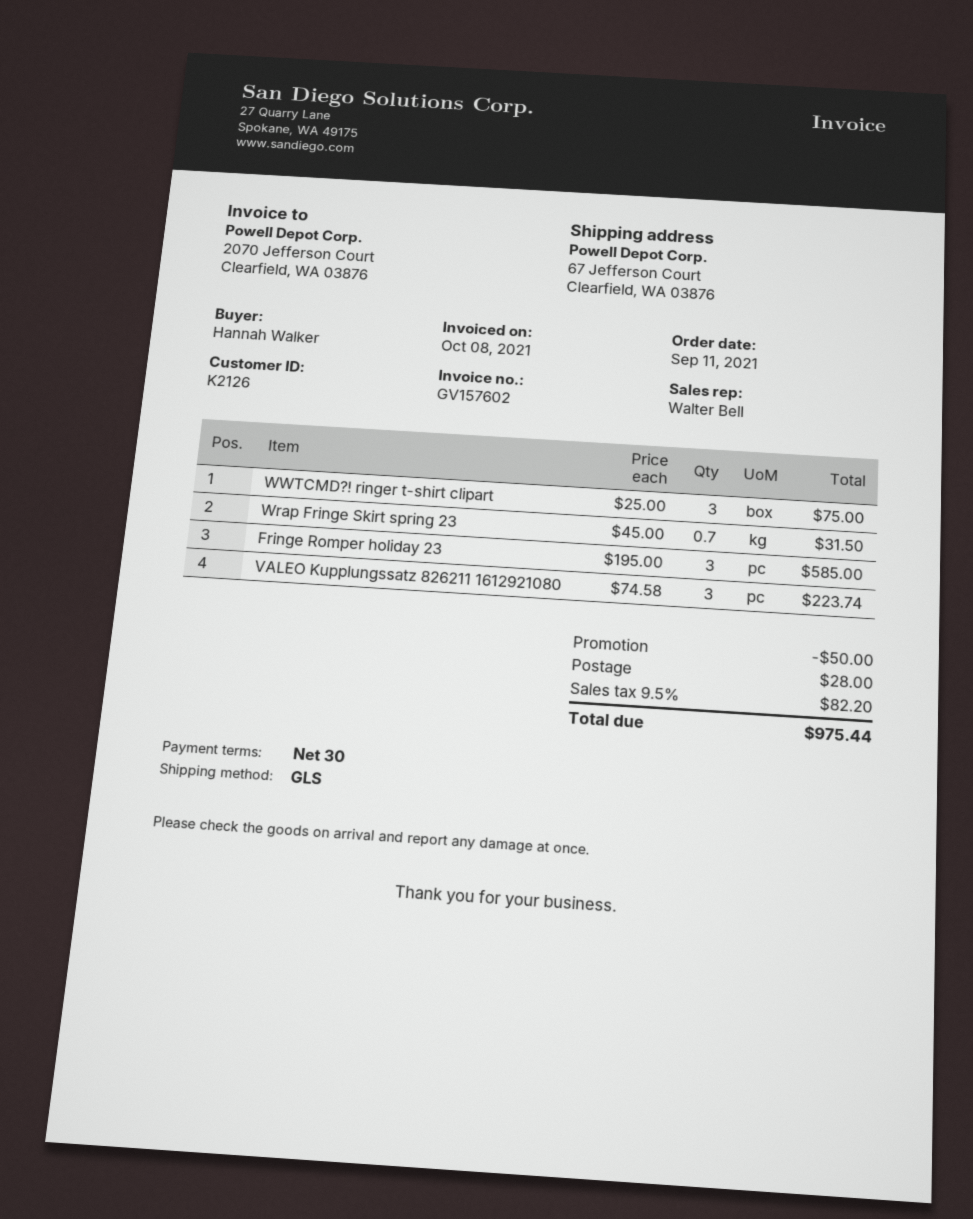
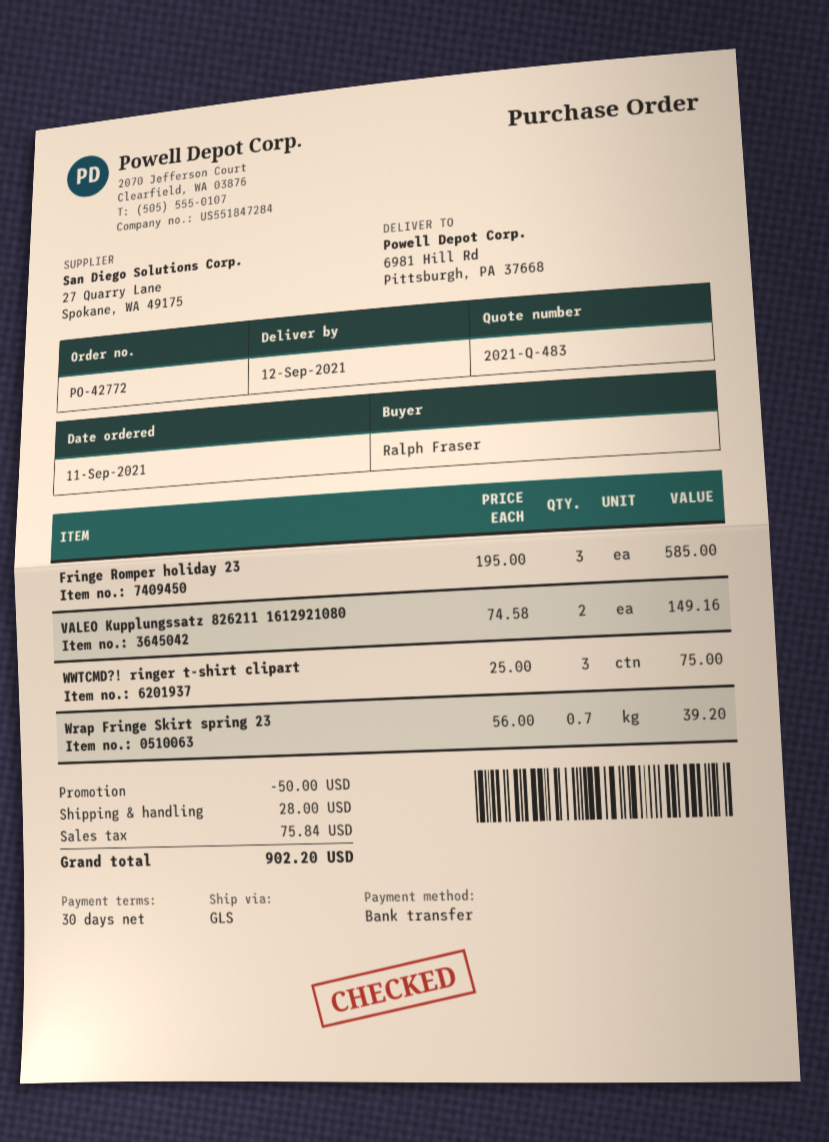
ordered by: Hannah Walker -> Ralph Fraser
ship to: 67 Jefferson Court, Clearfield, WA 03876 -> 6981 Hill Rd, Pittsburgh, PA 37668
Wrap Fringe Skirt spring 23: 0.7 x 45.00 = 31.50 -> 0.7 x 56.00 = 39.20
VALEO Kupplungssatz 826211 1612921080: 3 x 74.58 = 223.74 -> 2 x 74.58 = 149.16
tax: 82.20 -> 75.84
total: 975.44 -> 902.20

